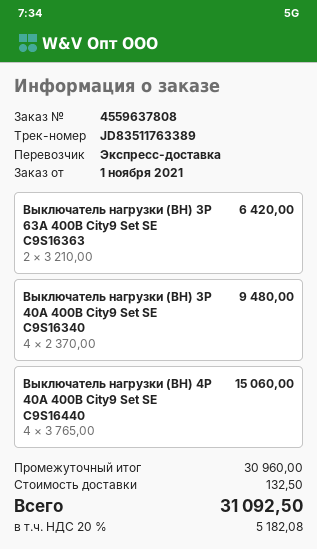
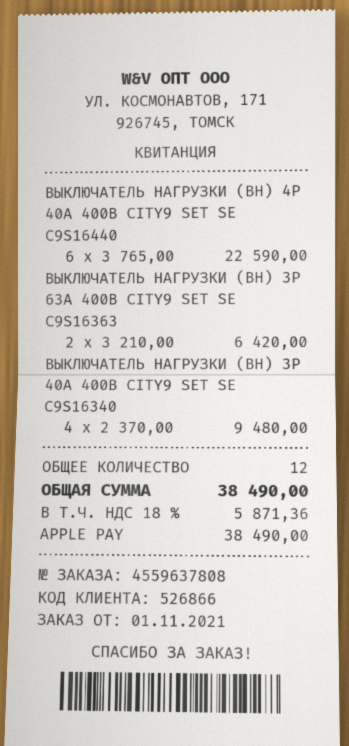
Выключатель нагрузки (ВН) 4P 40А 400В City9 Set SE C9S16440: 4 x 3765.00 = 15060.00 -> 6 x 3765.00 = 22590.00
shipping: 132.50 -> none
tax: 20% = 5182.08 -> 18% = 5871.36
total: 31092.50 -> 38490.00

